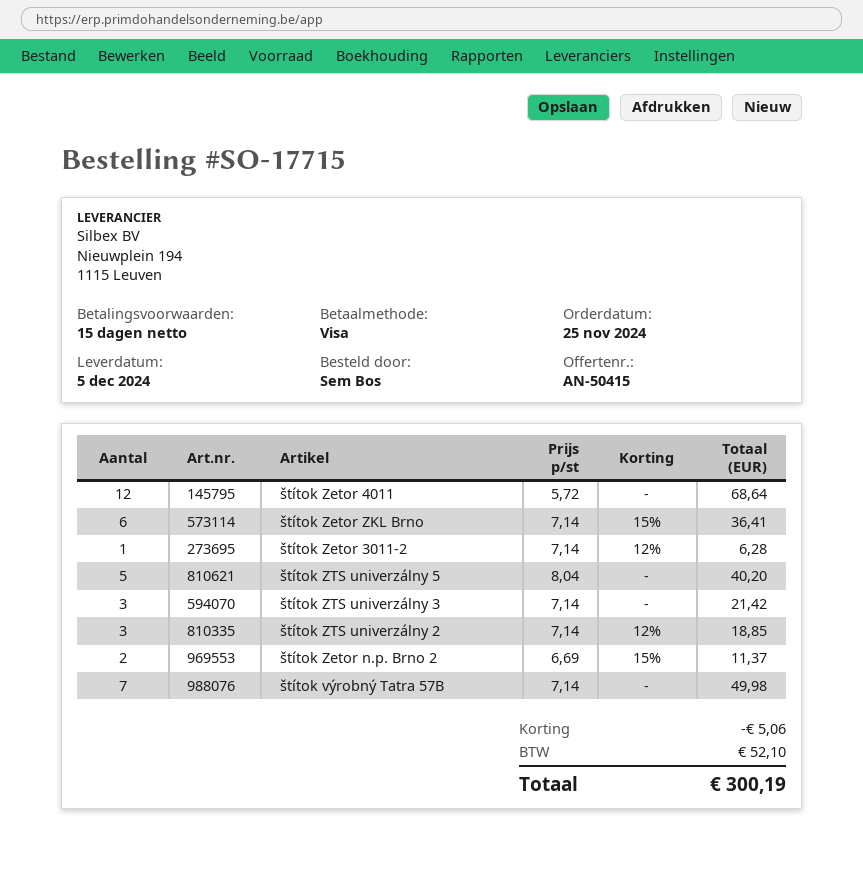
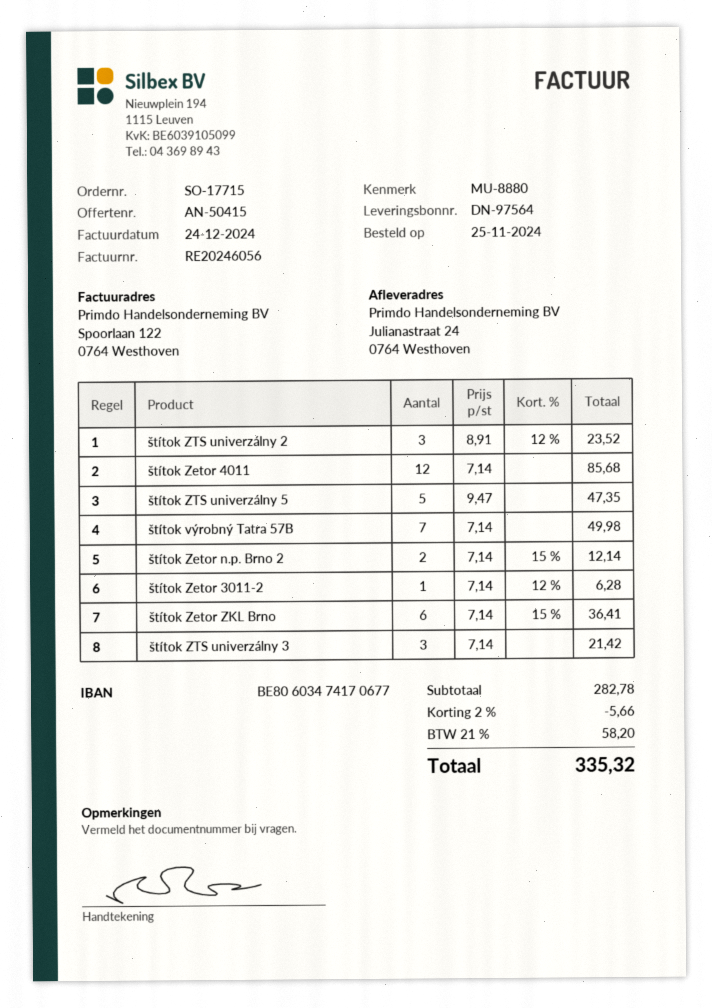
štítok Zetor 4011: 12 x 5.72 = 68.64 -> 12 x 7.14 = 85.68
štítok ZTS univerzálny 5: 5 x 8.04 = 40.20 -> 5 x 9.47 = 47.35
štítok ZTS univerzálny 2: 3 x 7.14 - 12% = 18.85 -> 3 x 8.91 - 12% = 23.52
štítok Zetor n.p. Brno 2: 2 x 6.69 - 15% = 11.37 -> 2 x 7.14 - 15% = 12.14
discount: 5.06 -> 5.66
tax: 52.10 -> 58.20
total: 300.19 -> 335.32

